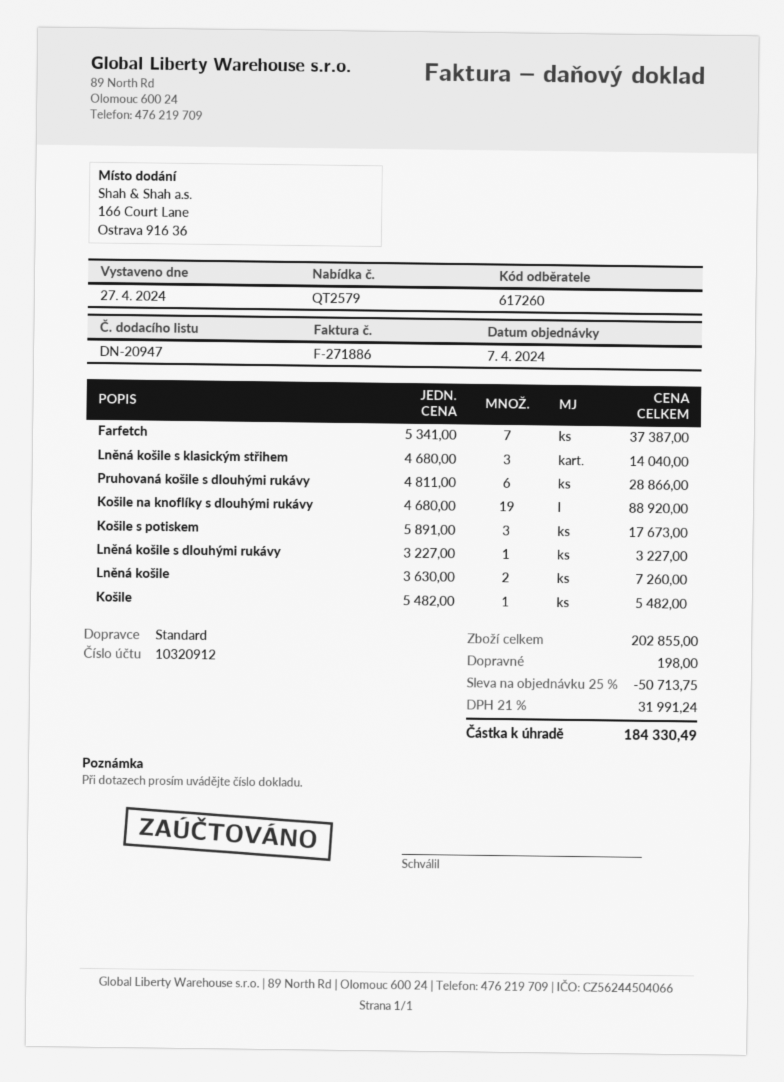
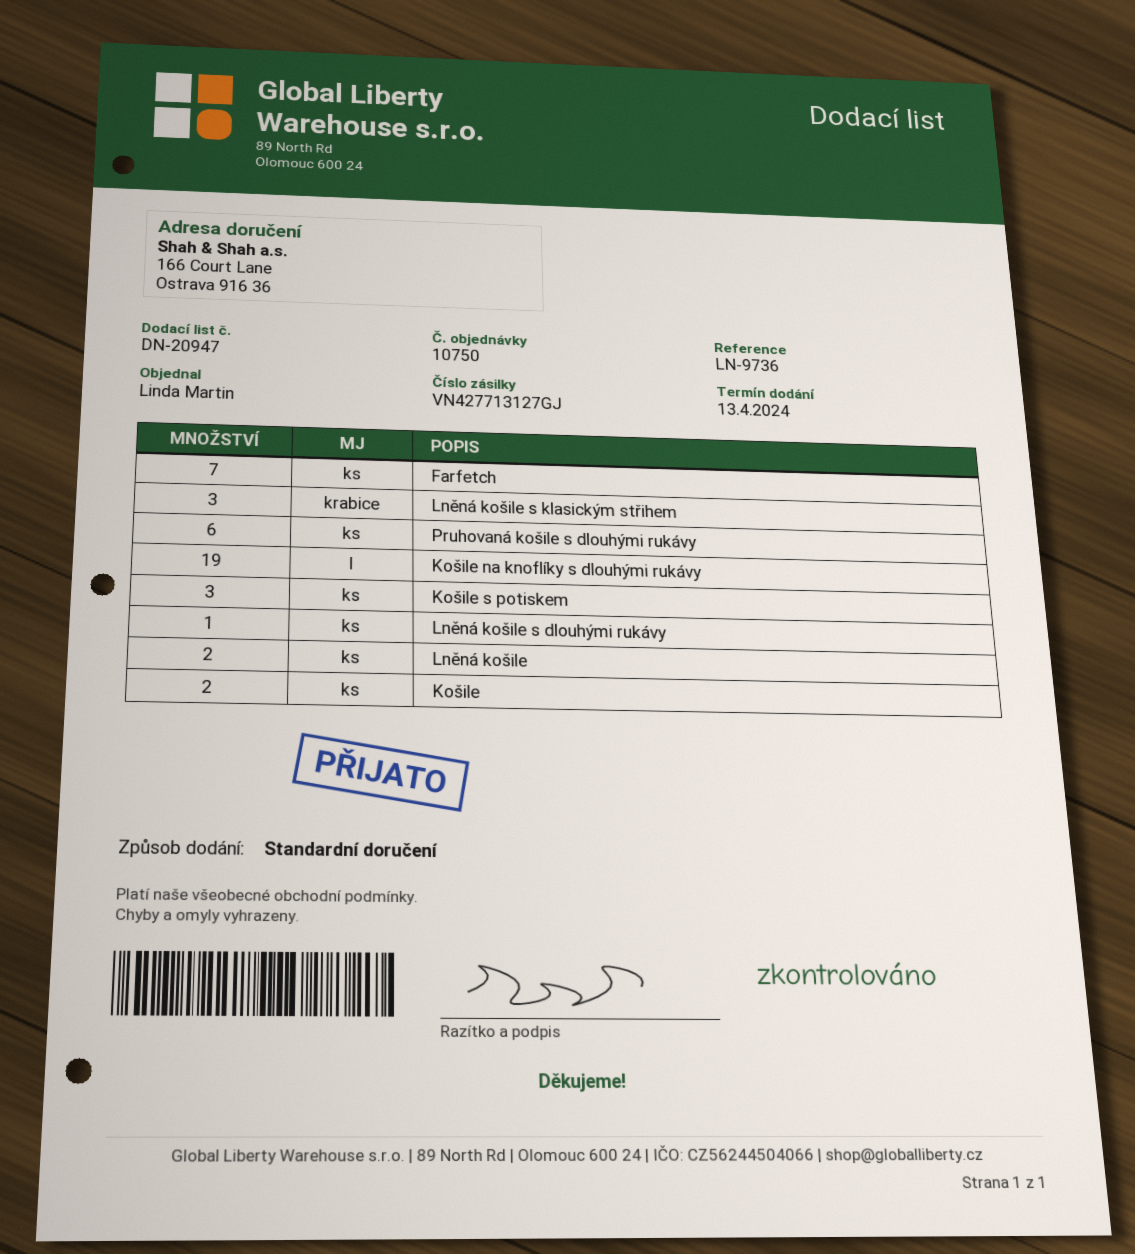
Košile: 1 -> 2

